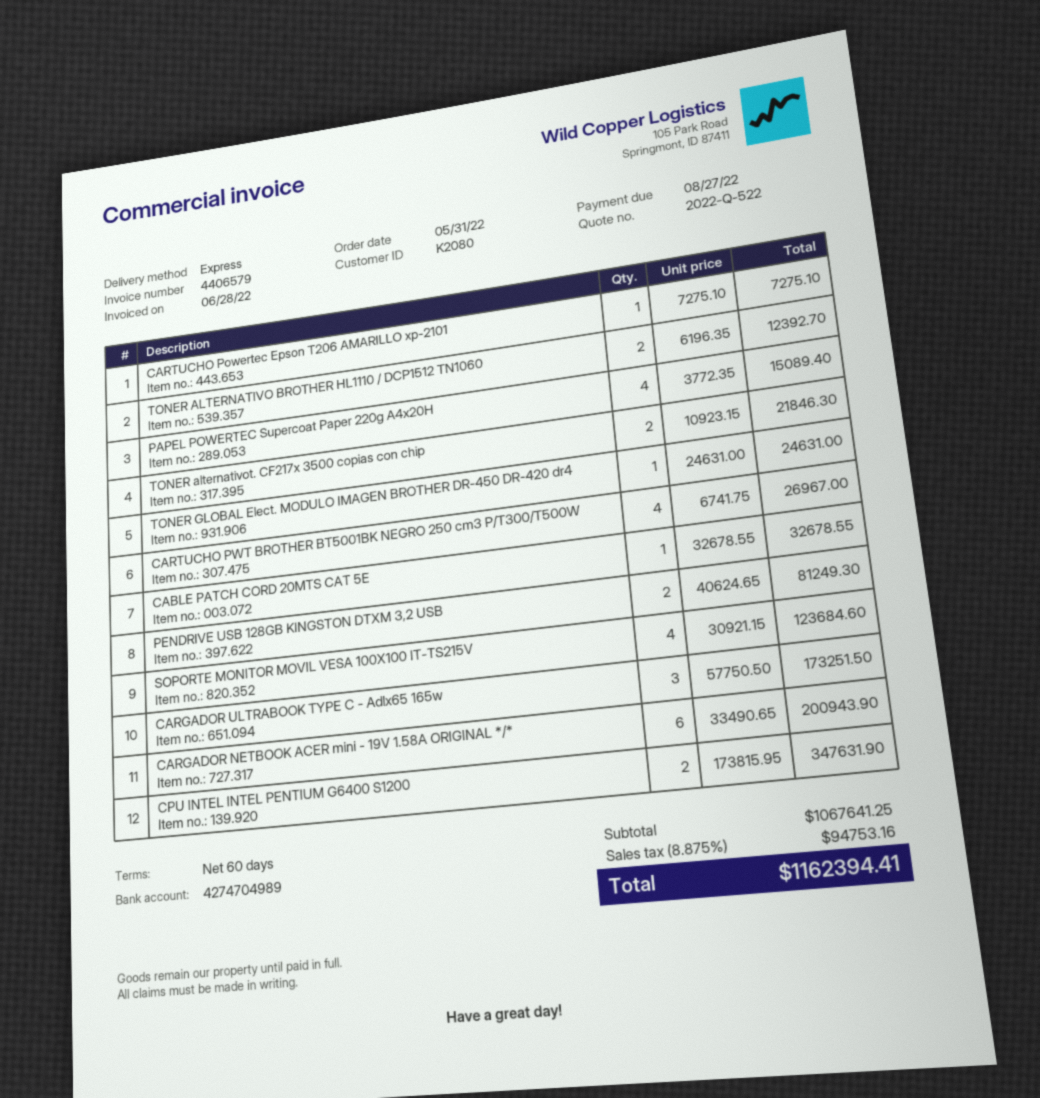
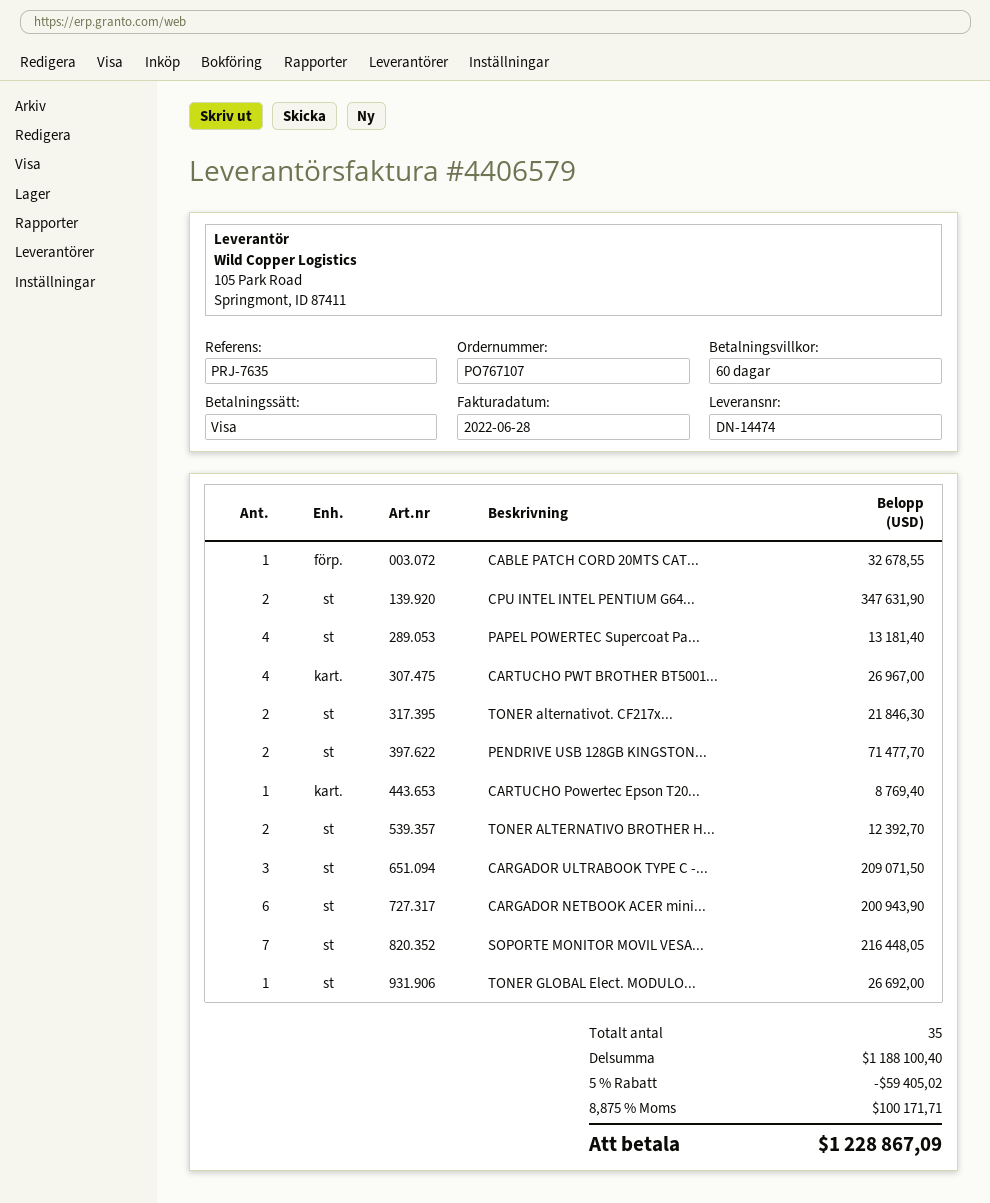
CARTUCHO Powertec Epson T206 AMARILLO xp-2101: 1 for 7275.10 -> 1 for 8769.40
PAPEL POWERTEC Supercoat Paper 220g A4x20H: 4 for 15089.40 -> 4 for 13181.40
TONER GLOBAL Elect. MODULO IMAGEN BROTHER DR-450 DR-420 dr4: 1 for 24631.00 -> 1 for 26692.00
PENDRIVE USB 128GB KINGSTON DTXM 3,2 USB: 2 for 81249.30 -> 2 for 71477.70
SOPORTE MONITOR MOVIL VESA 100X100 IT-TS215V: 4 for 123684.60 -> 7 for 216448.05
CARGADOR ULTRABOOK TYPE C - Adlx65 165w: 3 for 173251.50 -> 3 for 209071.50
subtotal: 1067641.25 -> 1188100.40
discount: none -> 5% = 59405.02
tax: 8.875% = 94753.16 -> 8.875% = 100171.71
total: 1162394.41 -> 1228867.09

